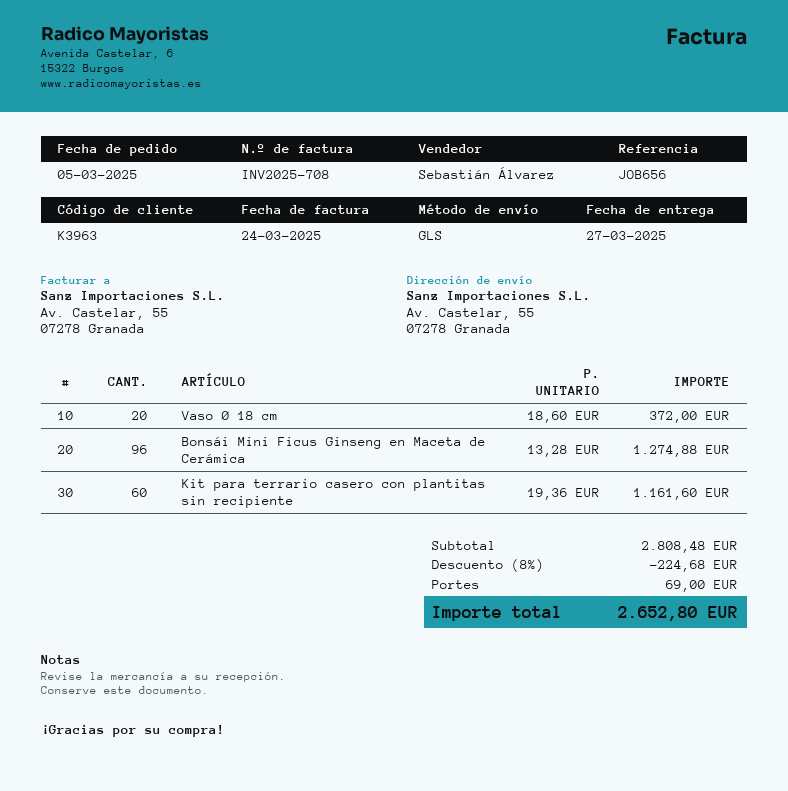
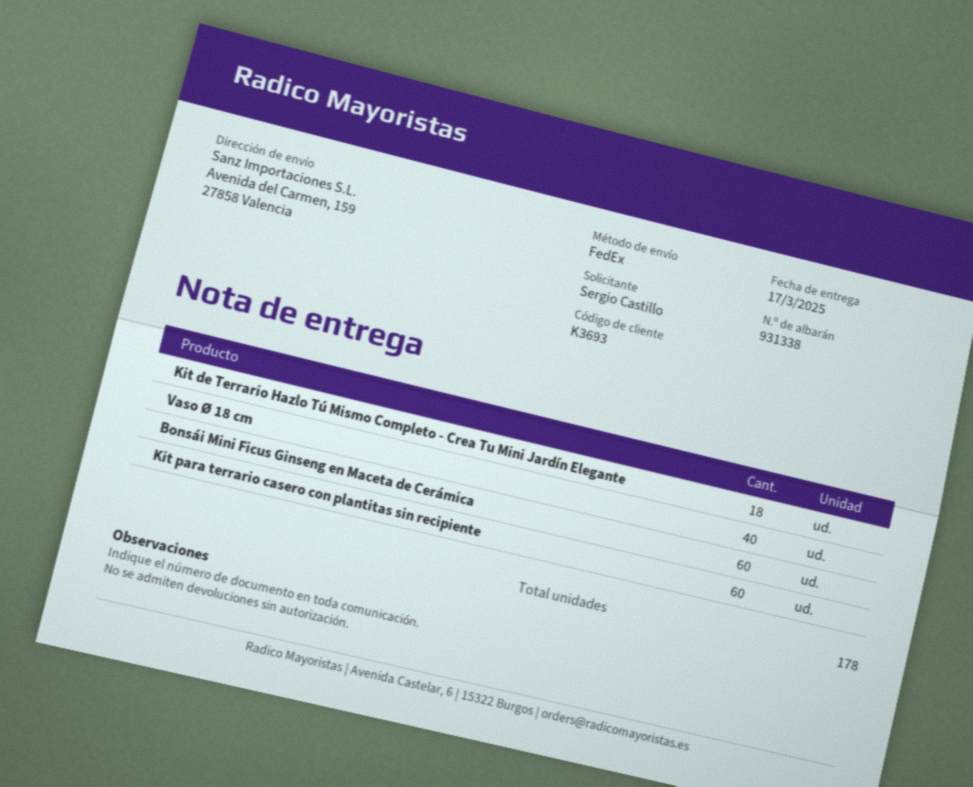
delivery date: 2025-03-27 -> 2025-03-17
customer number: K3963 -> K3693
shipping method: GLS -> FedEx
ship to: Av. Castelar, 55, 07278 Granada -> Avenida del Carmen, 159, 27858 Valencia
Vaso Ø 18 cm: 20 -> 40
Bonsái Mini Ficus Ginseng en Maceta de Cerámica: 96 -> 60
Kit de Terrario Hazlo Tú Mismo Completo - Crea Tu Mini Jardín Elegante: none -> 18

